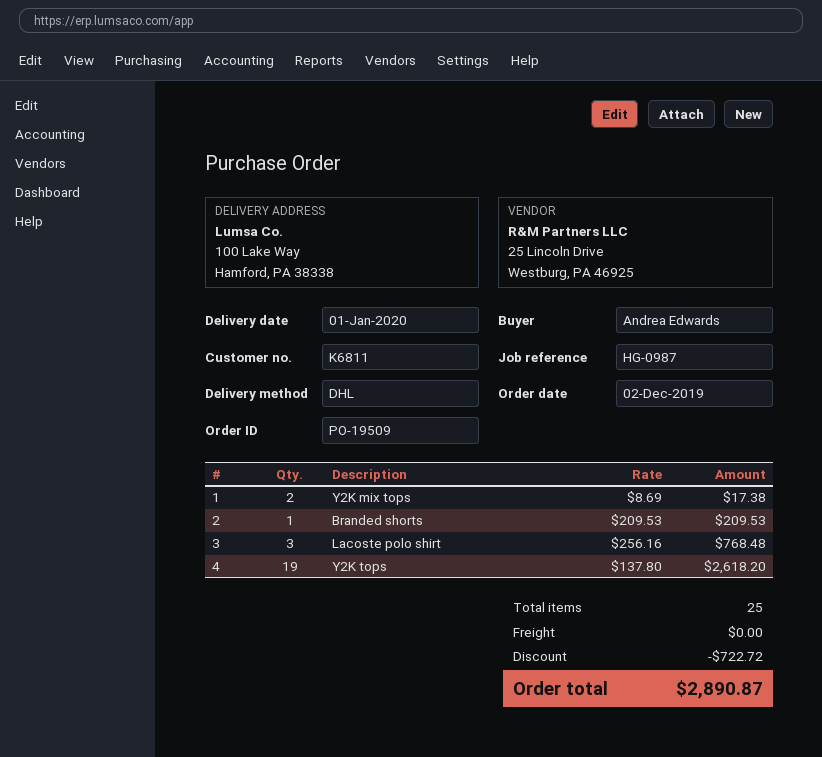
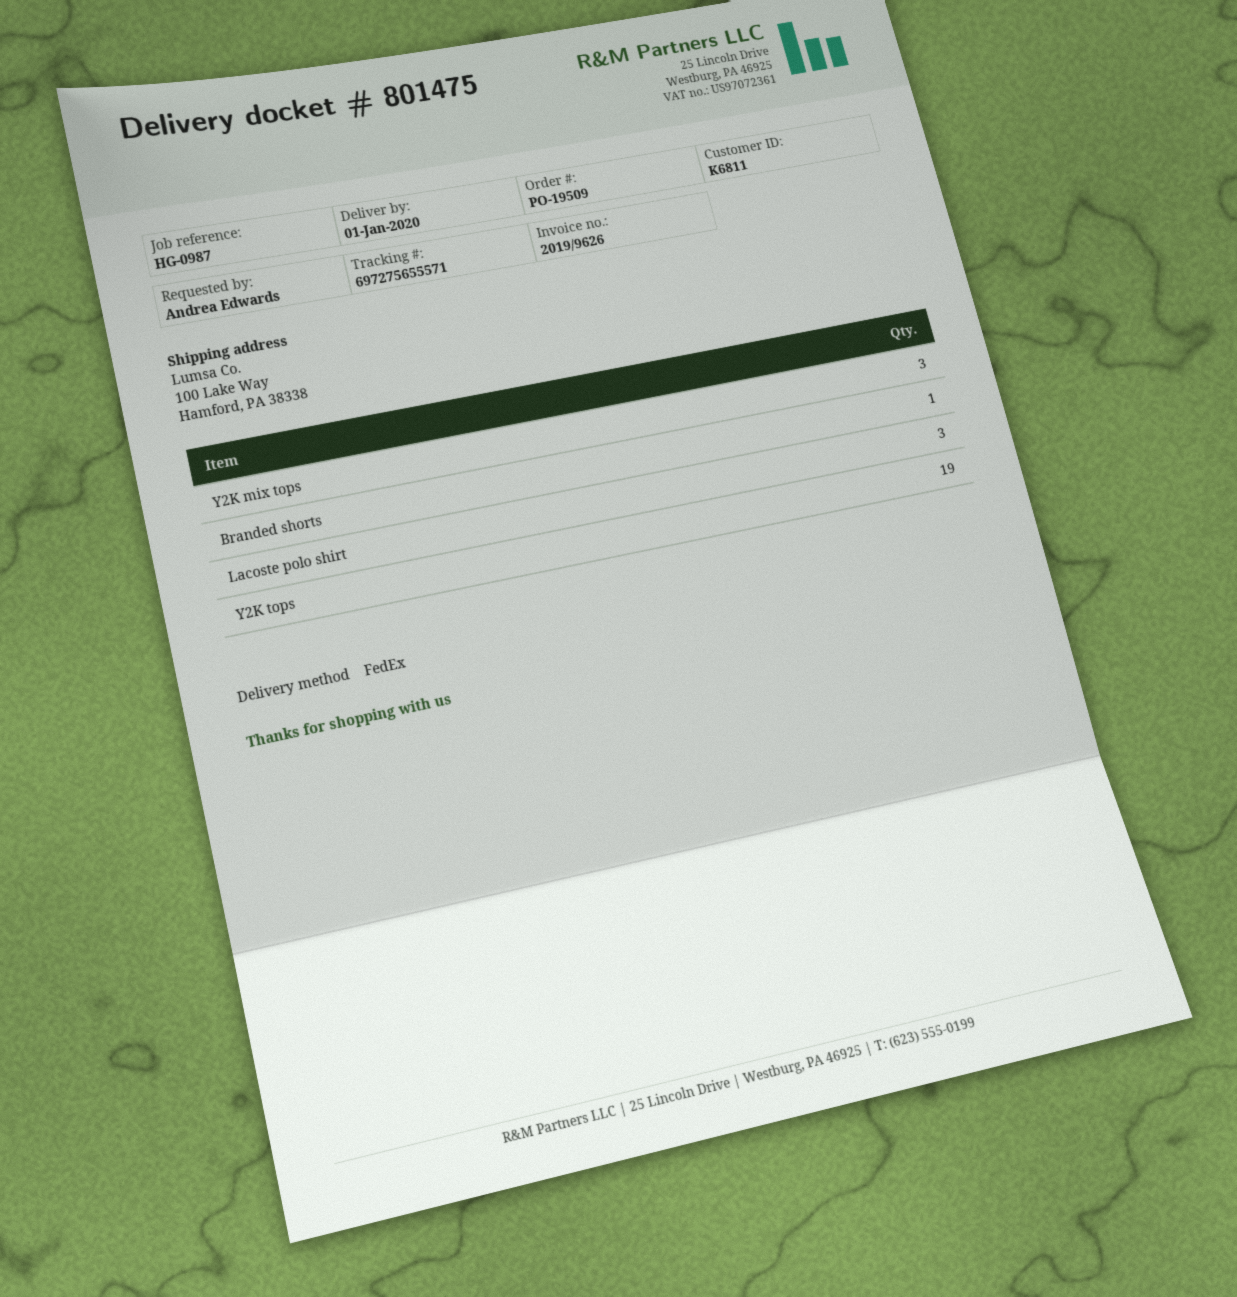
shipping method: DHL -> FedEx
Y2K mix tops: 2 -> 3

